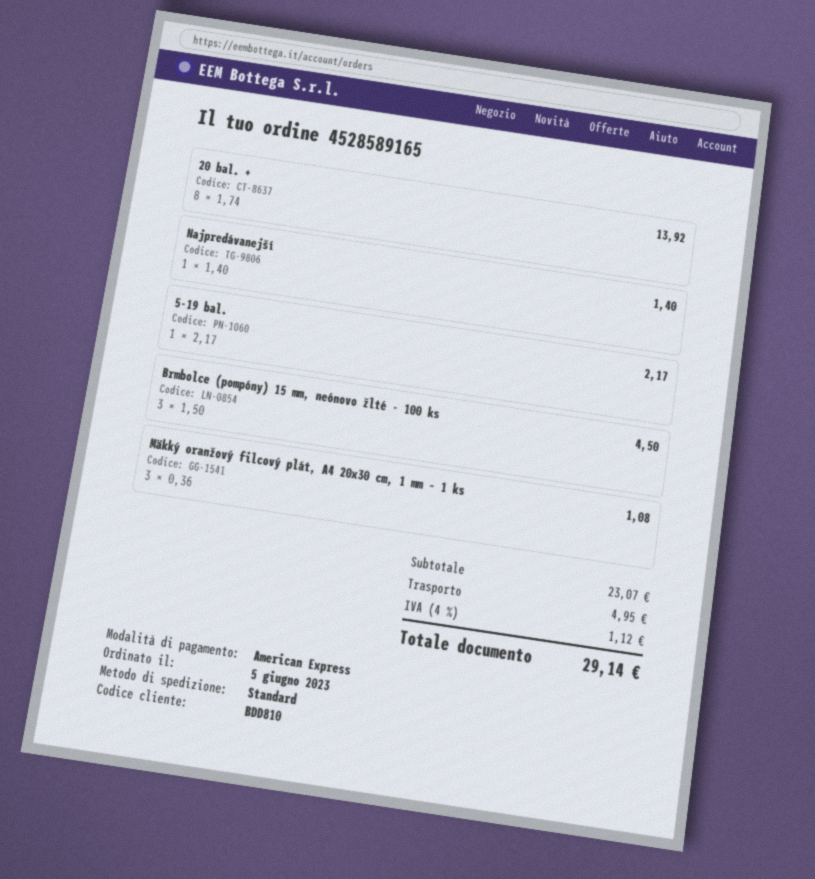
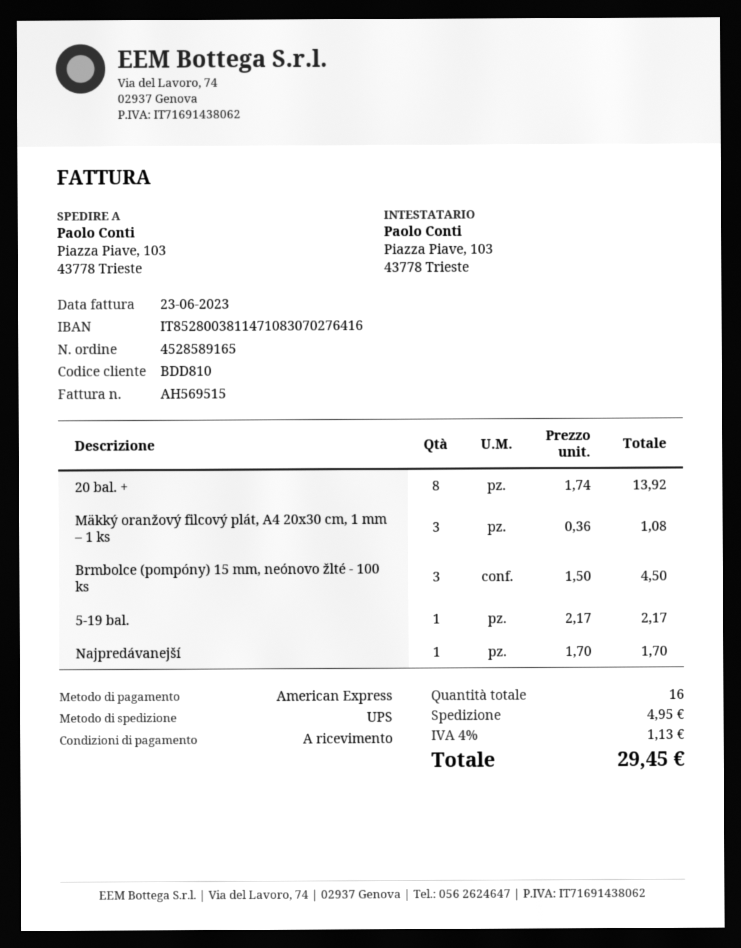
shipping method: standard -> UPS
Najpredávanejší: 1 x 1.40 = 1.40 -> 1 x 1.70 = 1.70
tax: 4% = 1.12 -> 4% = 1.13
total: 29.14 -> 29.45

